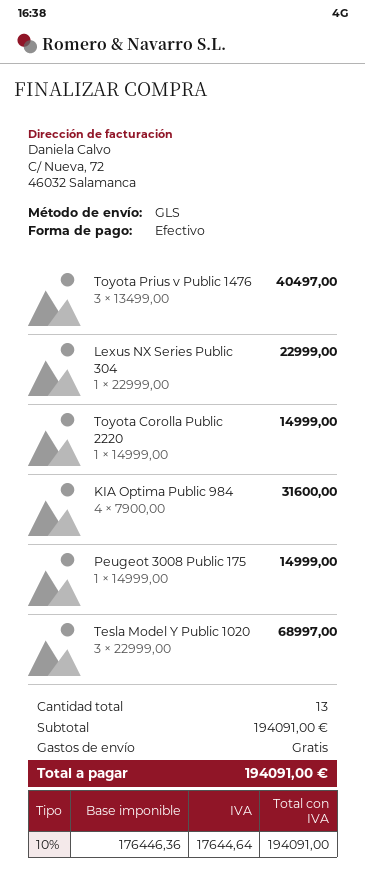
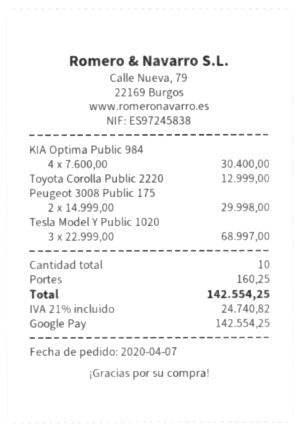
payment method: cash -> Google Pay
Toyota Prius v Public 1476: 3 x 13499.00 = 40497.00 -> none
Lexus NX Series Public 304: 1 x 22999.00 = 22999.00 -> none
Toyota Corolla Public 2220: 1 x 14999.00 = 14999.00 -> 1 x 12999.00 = 12999.00
KIA Optima Public 984: 4 x 7900.00 = 31600.00 -> 4 x 7600.00 = 30400.00
Peugeot 3008 Public 175: 1 x 14999.00 = 14999.00 -> 2 x 14999.00 = 29998.00
total quantity: 13 -> 10
shipping: 0.00 -> 160.25
tax: 10% = 17644.64 -> 21% = 24740.82
total: 194091.00 -> 142554.25

